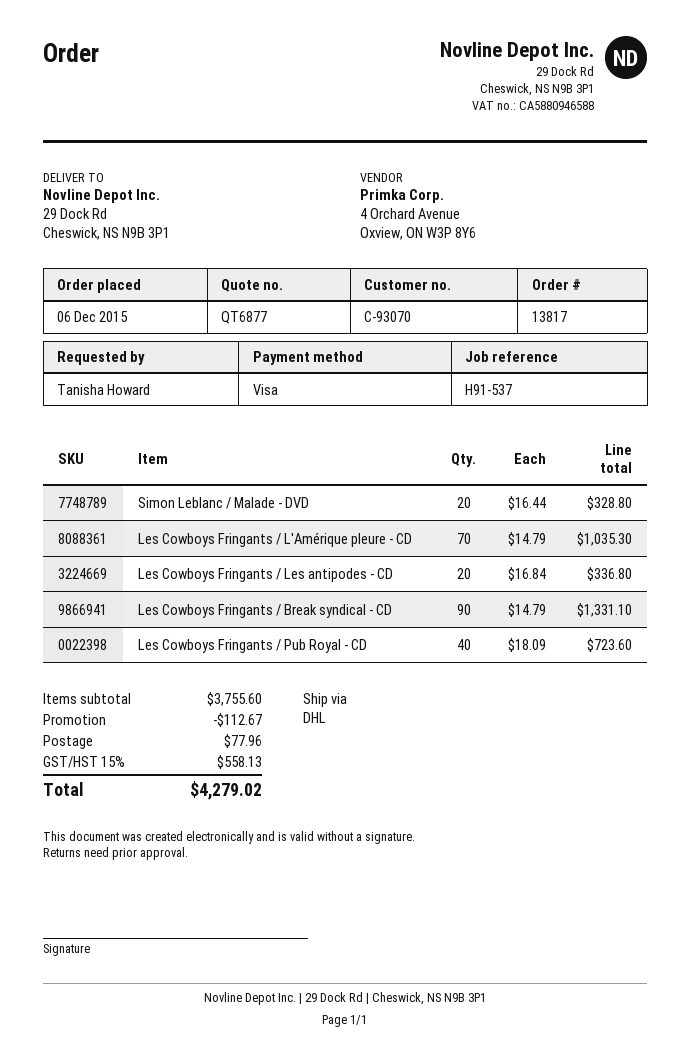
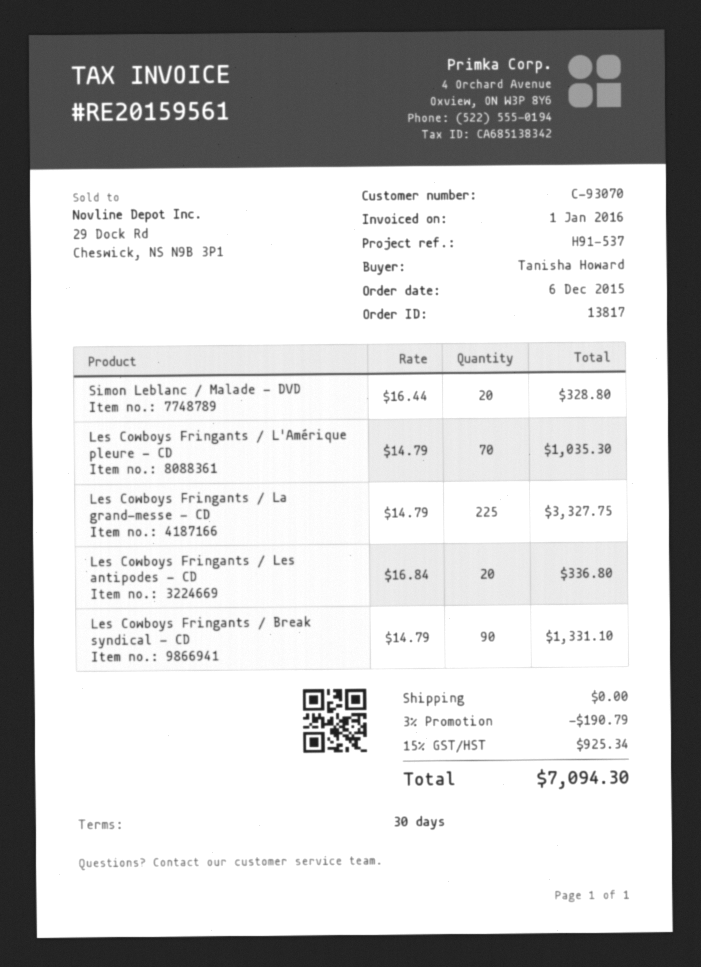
Les Cowboys Fringants / Pub Royal - CD: 40 x 18.09 = 723.60 -> none
Les Cowboys Fringants / La grand-messe - CD: none -> 225 x 14.79 = 3327.75
discount: 112.67 -> 190.79
shipping: 77.96 -> 0.00
tax: 15% = 558.13 -> 15% = 925.34
total: 4279.02 -> 7094.30

